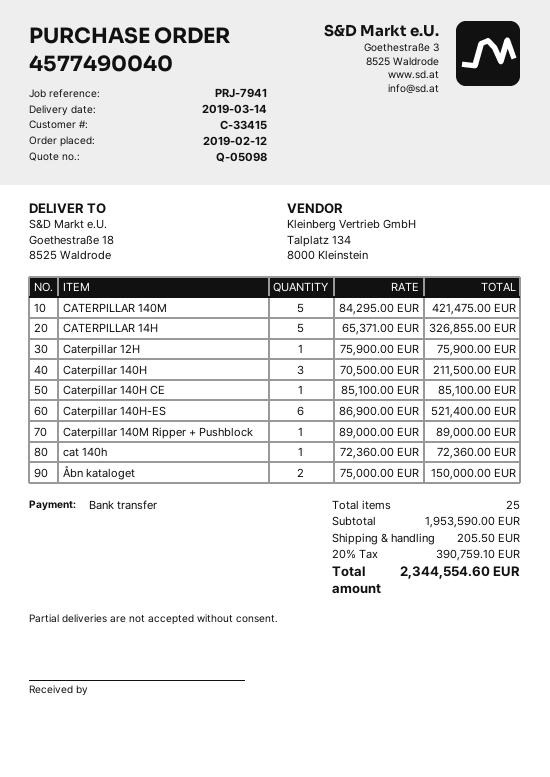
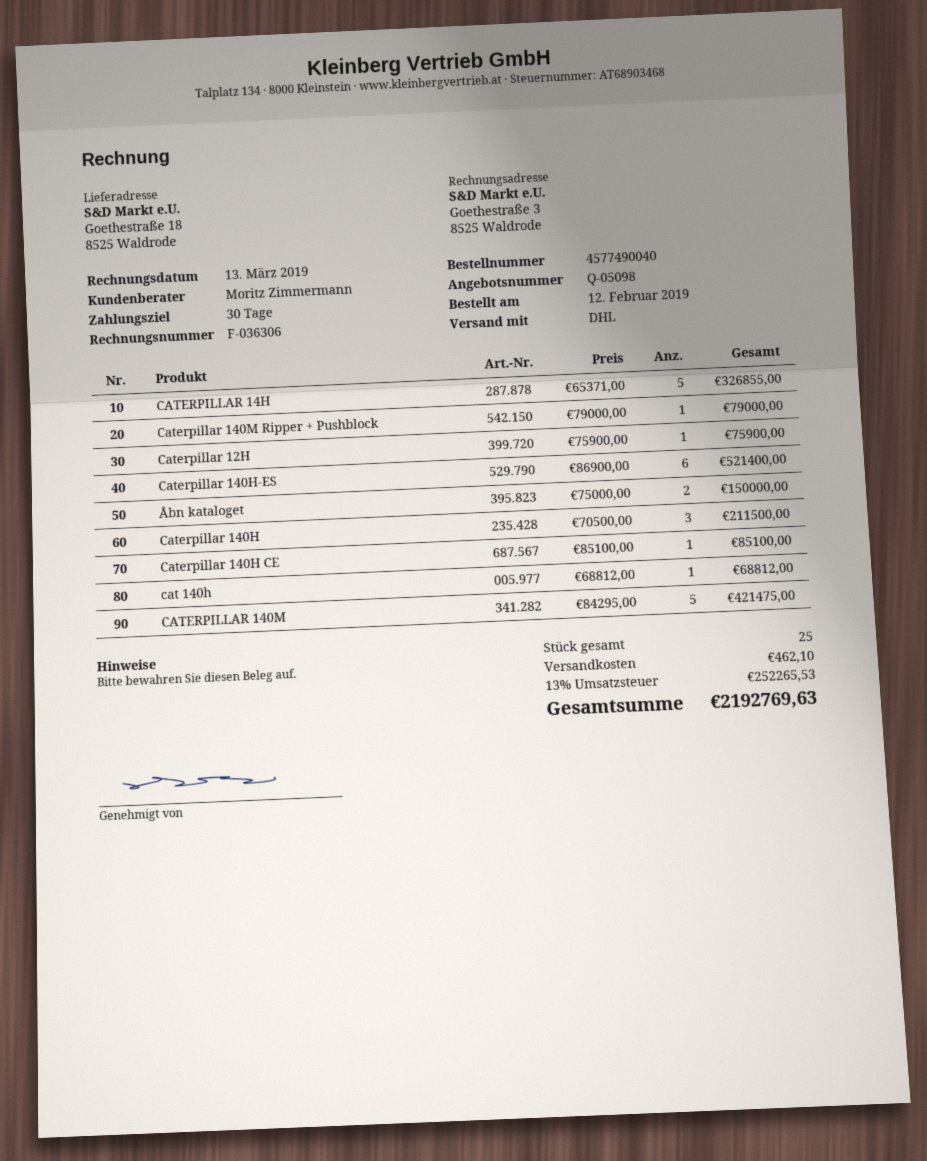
Caterpillar 140M Ripper + Pushblock: 1 x 89000.00 = 89000.00 -> 1 x 79000.00 = 79000.00
cat 140h: 1 x 72360.00 = 72360.00 -> 1 x 68812.00 = 68812.00
shipping: 205.50 -> 462.10
tax: 20% = 390759.10 -> 13% = 252265.53
total: 2344554.60 -> 2192769.63

